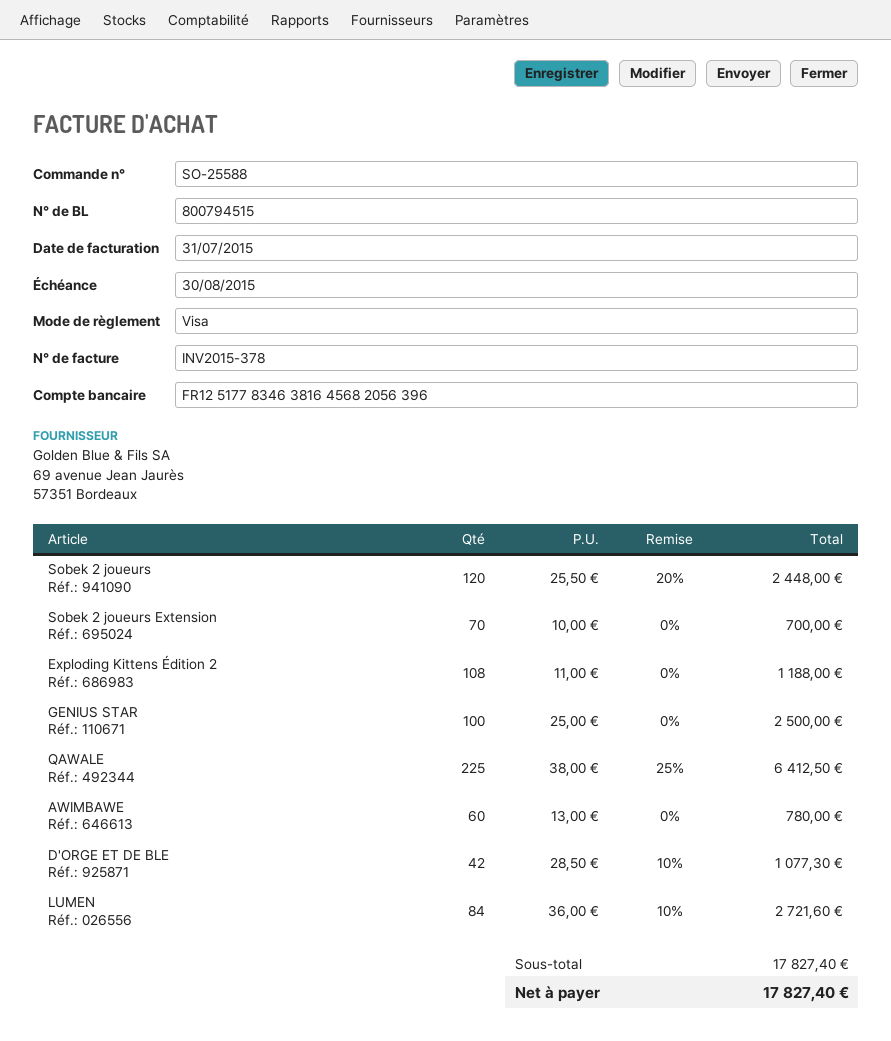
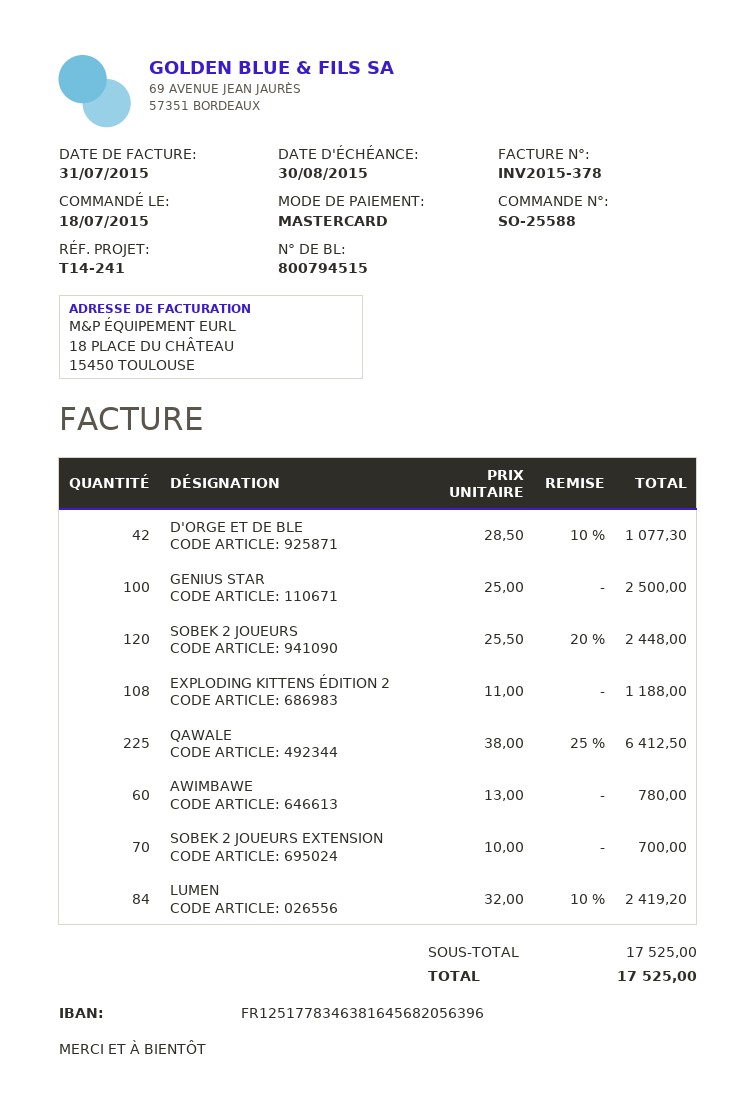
payment method: Visa -> Mastercard
LUMEN: 84 x 36.00 - 10% = 2721.60 -> 84 x 32.00 - 10% = 2419.20
subtotal: 17827.40 -> 17525.00
total: 17827.40 -> 17525.00

